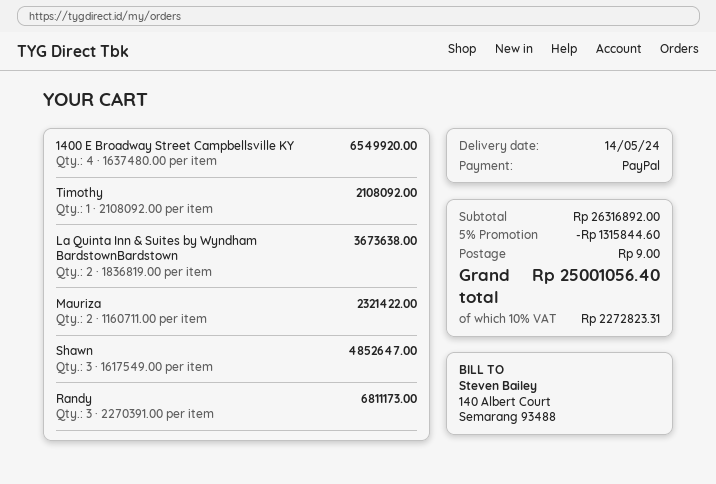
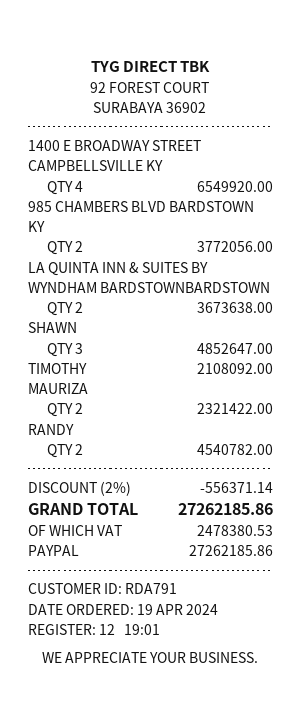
Randy: 3 for 6811173.00 -> 2 for 4540782.00
985 CHAMBERS BLVD BARDSTOWN KY: none -> 2 for 3772056.00
discount: 5% = 1315844.60 -> 2% = 556371.14
shipping: 9.00 -> none
tax: 2272823.31 -> 2478380.53
total: 25001056.40 -> 27262185.86

